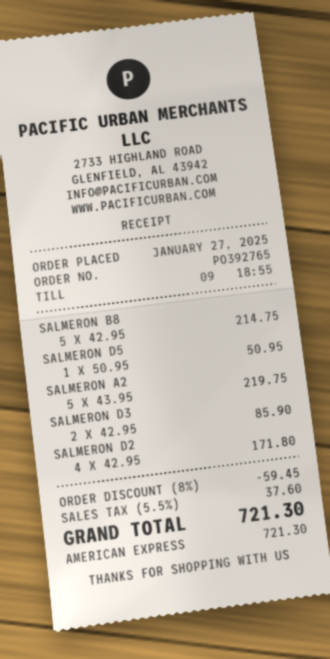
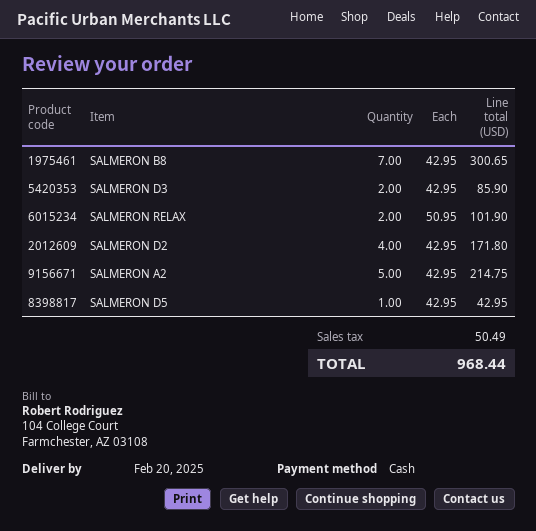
payment method: American Express -> cash
SALMERON B8: 5 x 42.95 = 214.75 -> 7 x 42.95 = 300.65
SALMERON D5: 1 x 50.95 = 50.95 -> 1 x 42.95 = 42.95
SALMERON A2: 5 x 43.95 = 219.75 -> 5 x 42.95 = 214.75
SALMERON RELAX: none -> 2 x 50.95 = 101.90
discount: 8% = 59.45 -> none
tax: 37.60 -> 50.49
total: 721.30 -> 968.44

